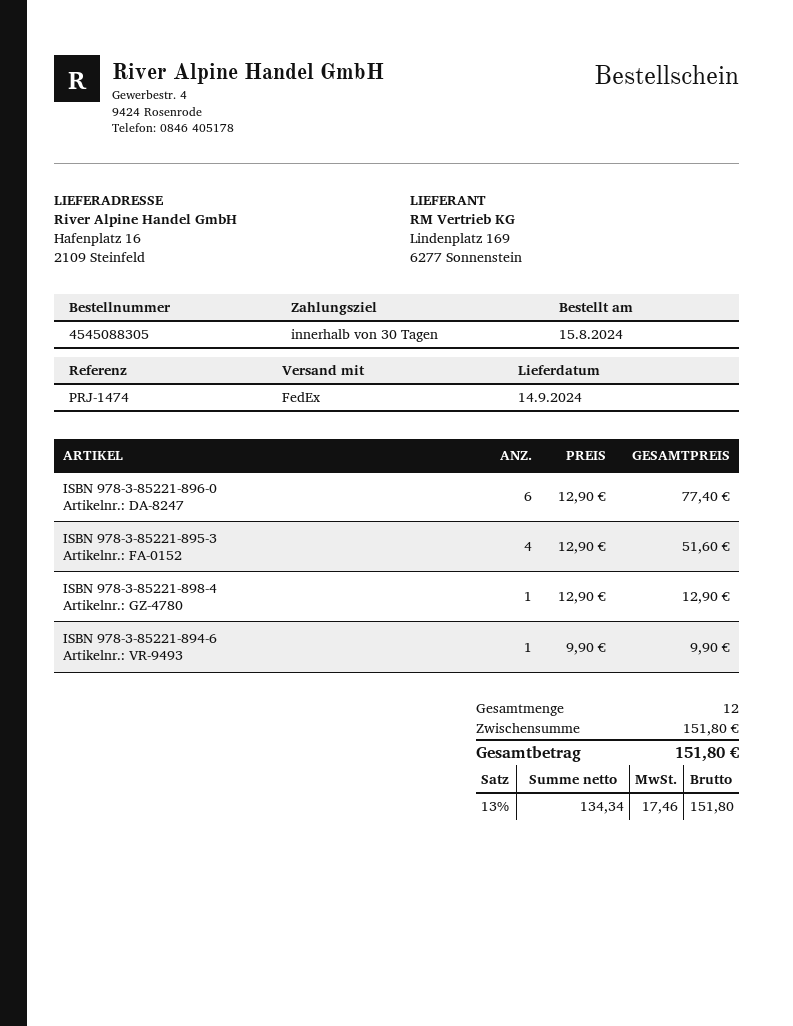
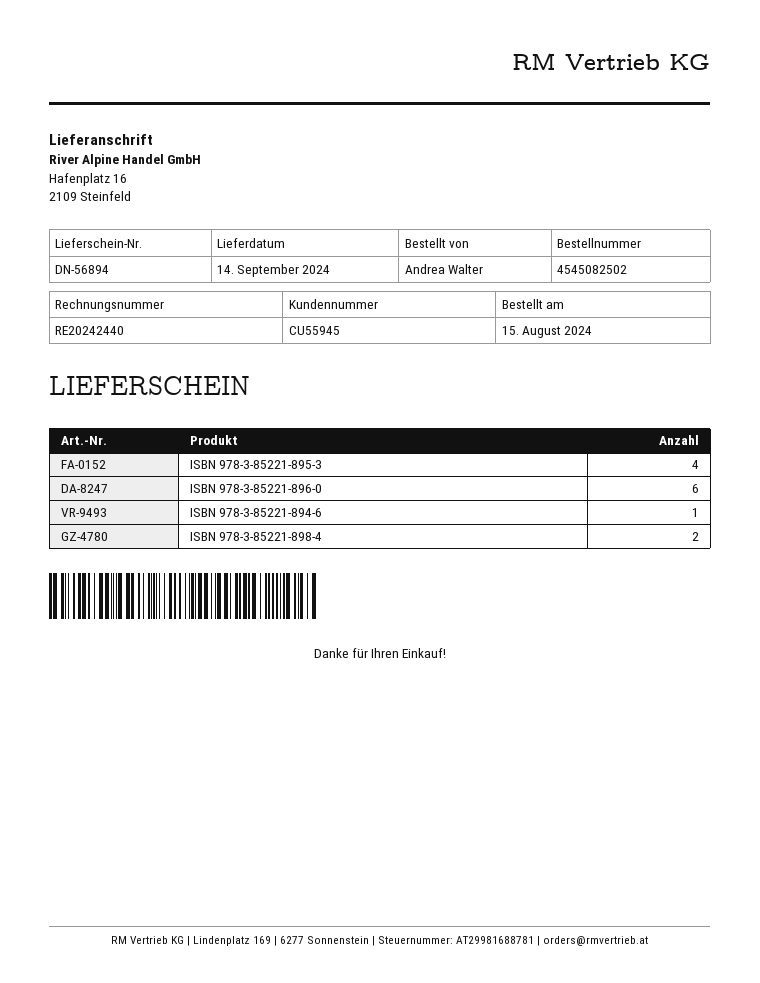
order number: 4545088305 -> 4545082502
ISBN 978-3-85221-898-4: 1 -> 2

